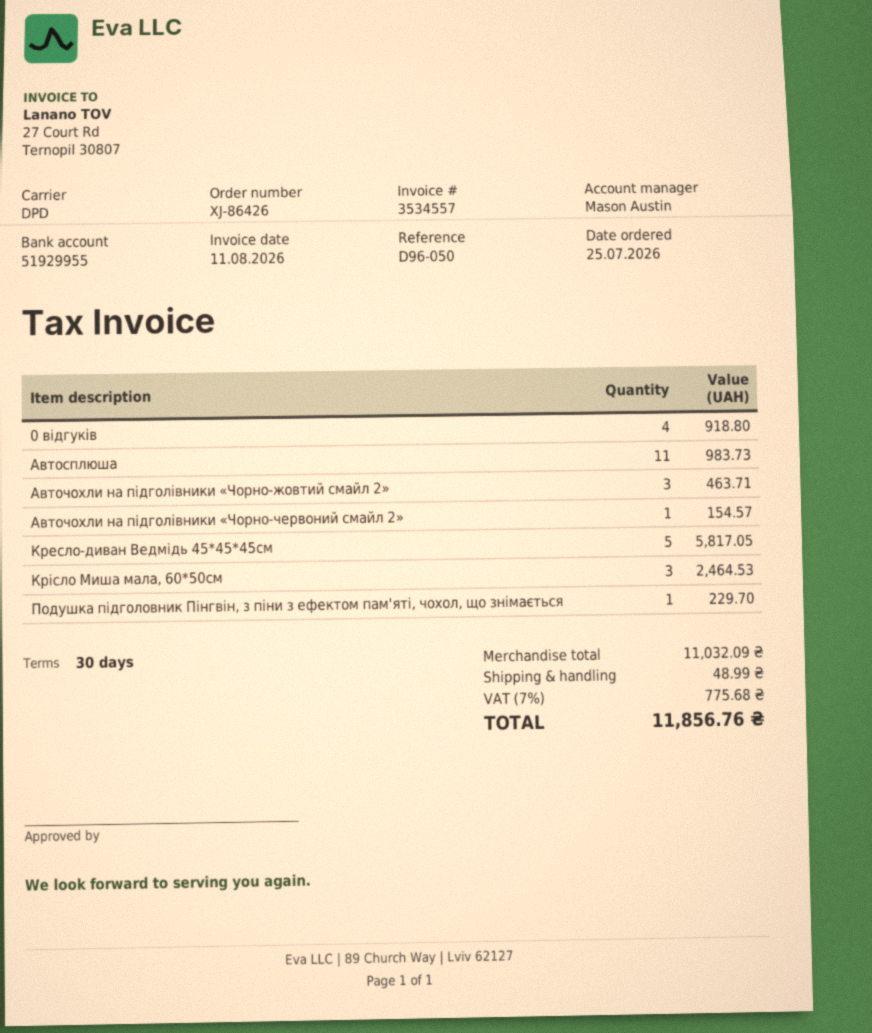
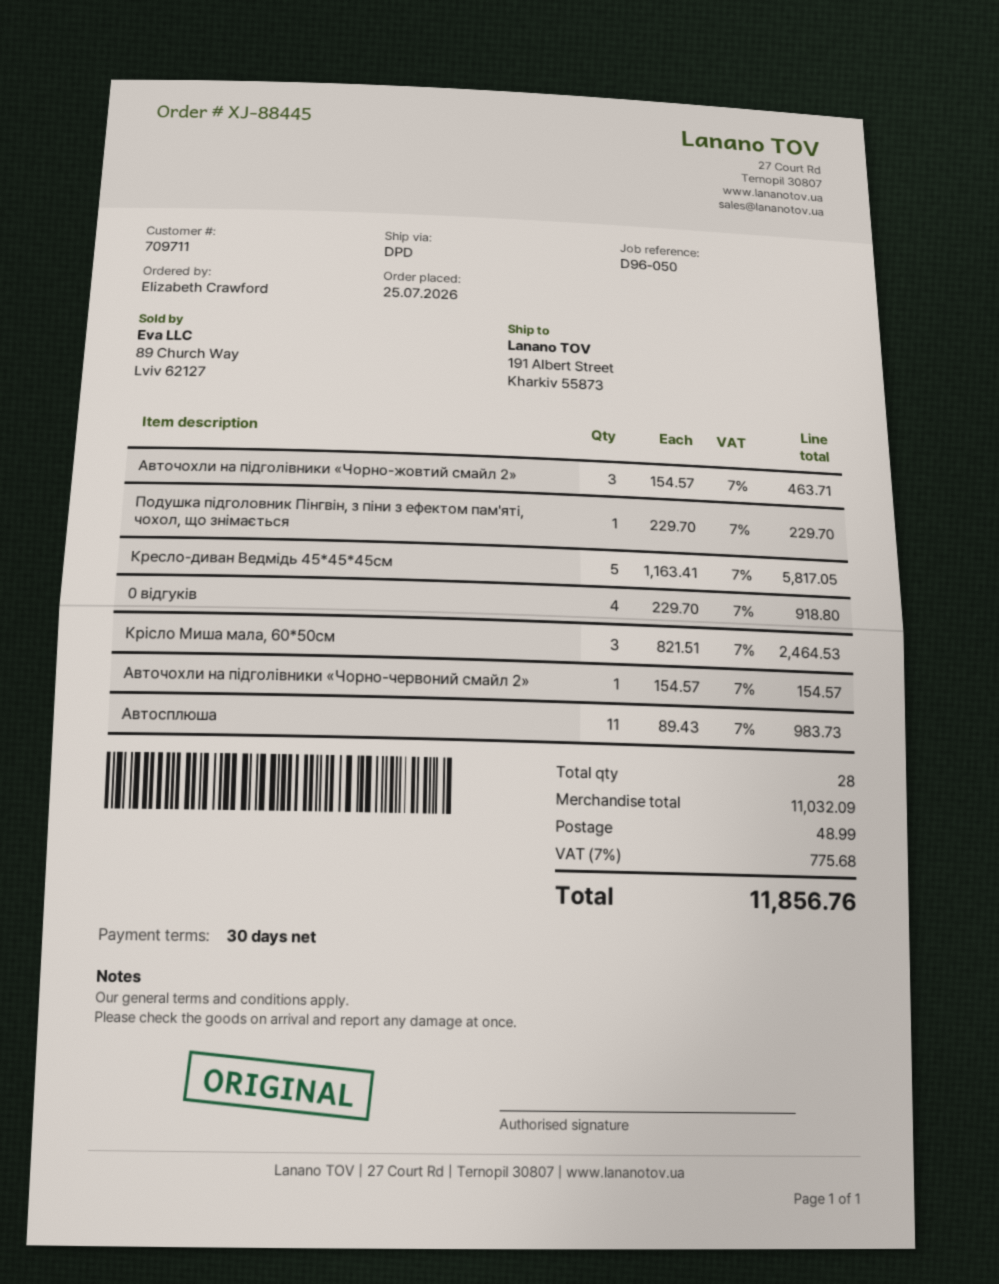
order number: XJ-86426 -> XJ-88445

